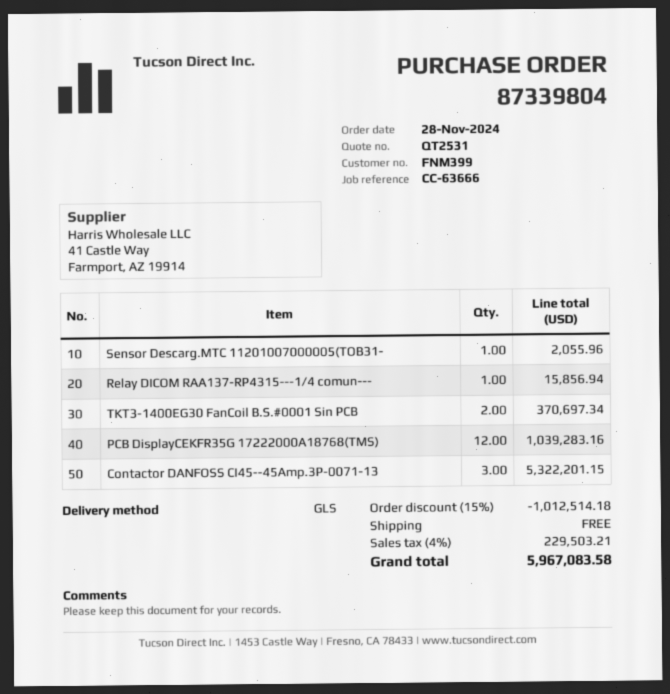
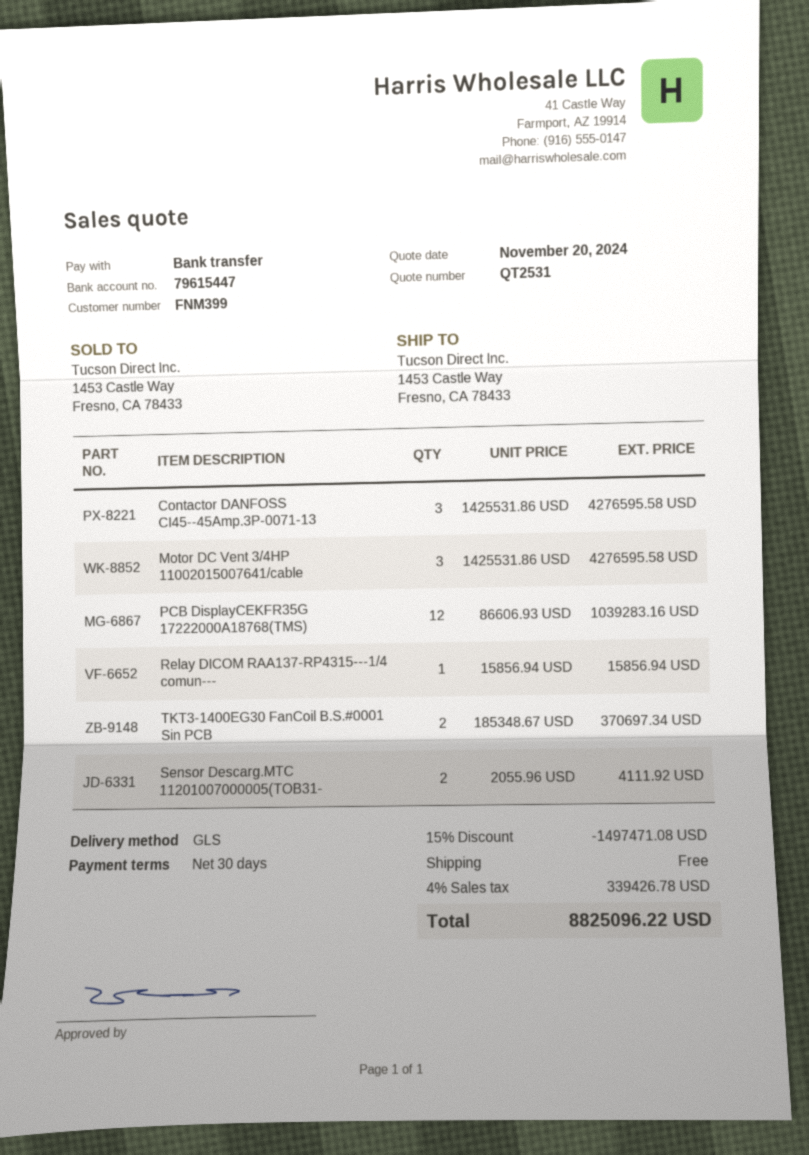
Sensor Descarg.MTC 11201007000005(TOB31-: 1 for 2055.96 -> 2 for 4111.92
Contactor DANFOSS CI45--45Amp.3P-0071-13: 3 for 5322201.15 -> 3 for 4276595.58
Motor DC Vent 3/4HP 11002015007641/cable: none -> 3 for 4276595.58
discount: 15% = 1012514.18 -> 15% = 1497471.08
tax: 4% = 229503.21 -> 4% = 339426.78
total: 5967083.58 -> 8825096.22

